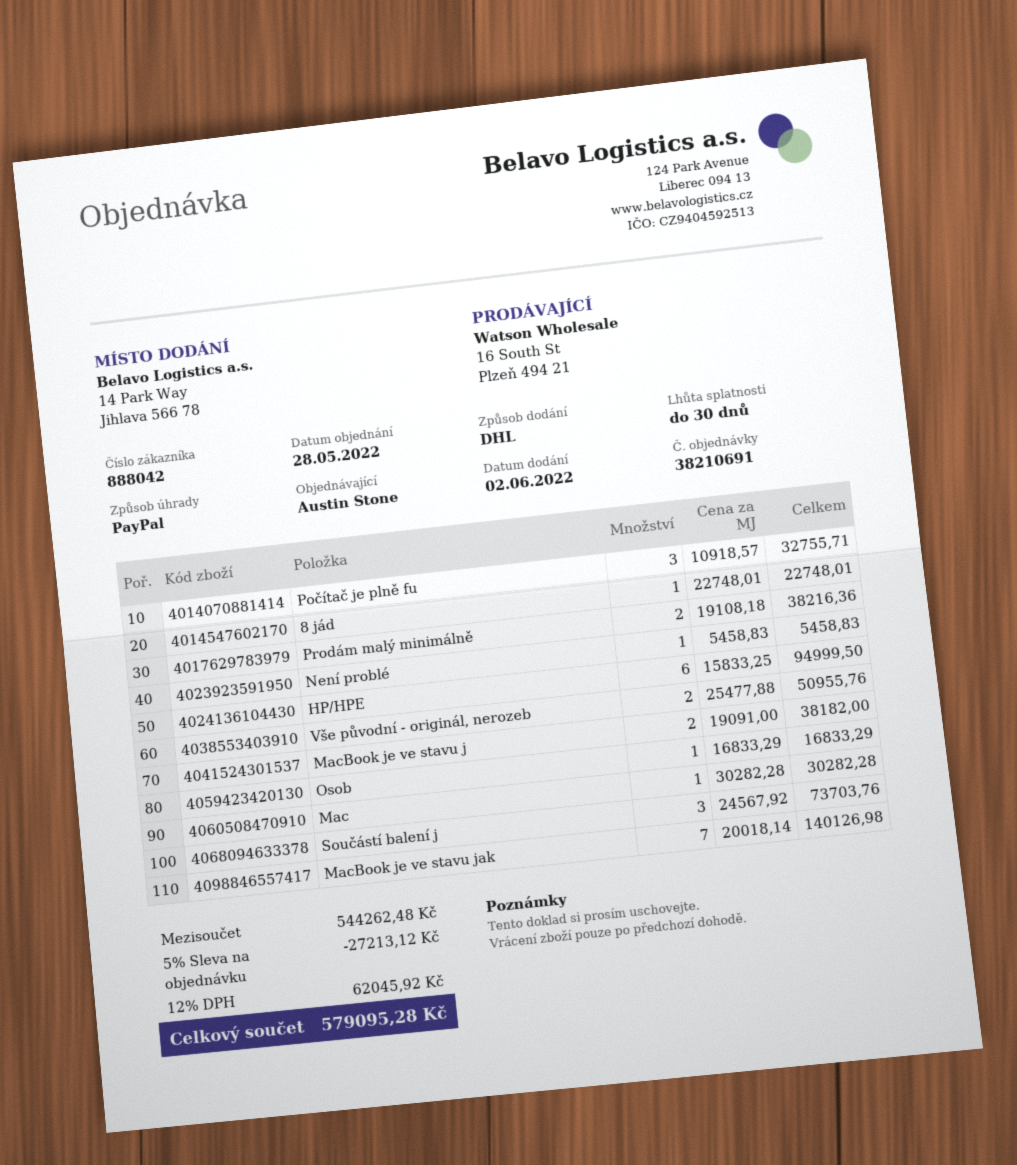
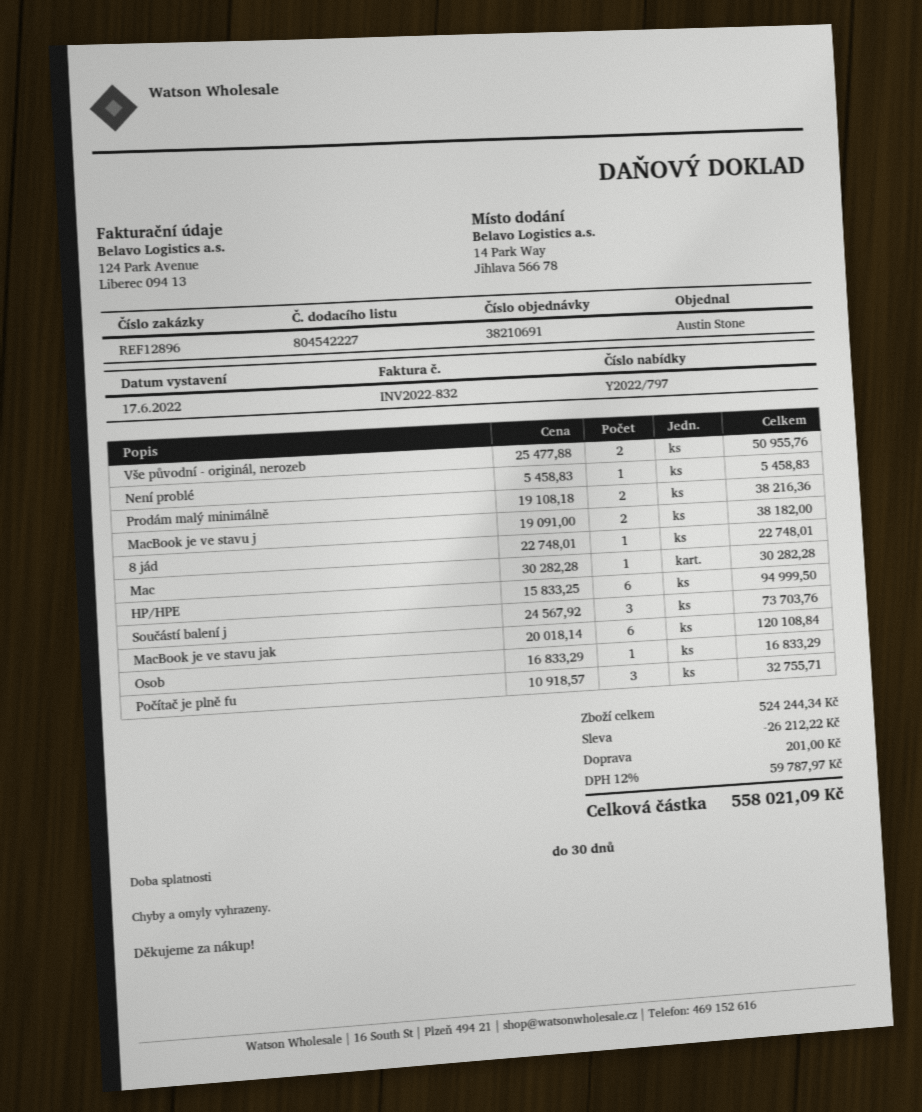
MacBook je ve stavu jak: 7 x 20018.14 = 140126.98 -> 6 x 20018.14 = 120108.84
subtotal: 544262.48 -> 524244.34
discount: 27213.12 -> 26212.22
shipping: none -> 201.00
tax: 12% = 62045.92 -> 12% = 59787.97
total: 579095.28 -> 558021.09

